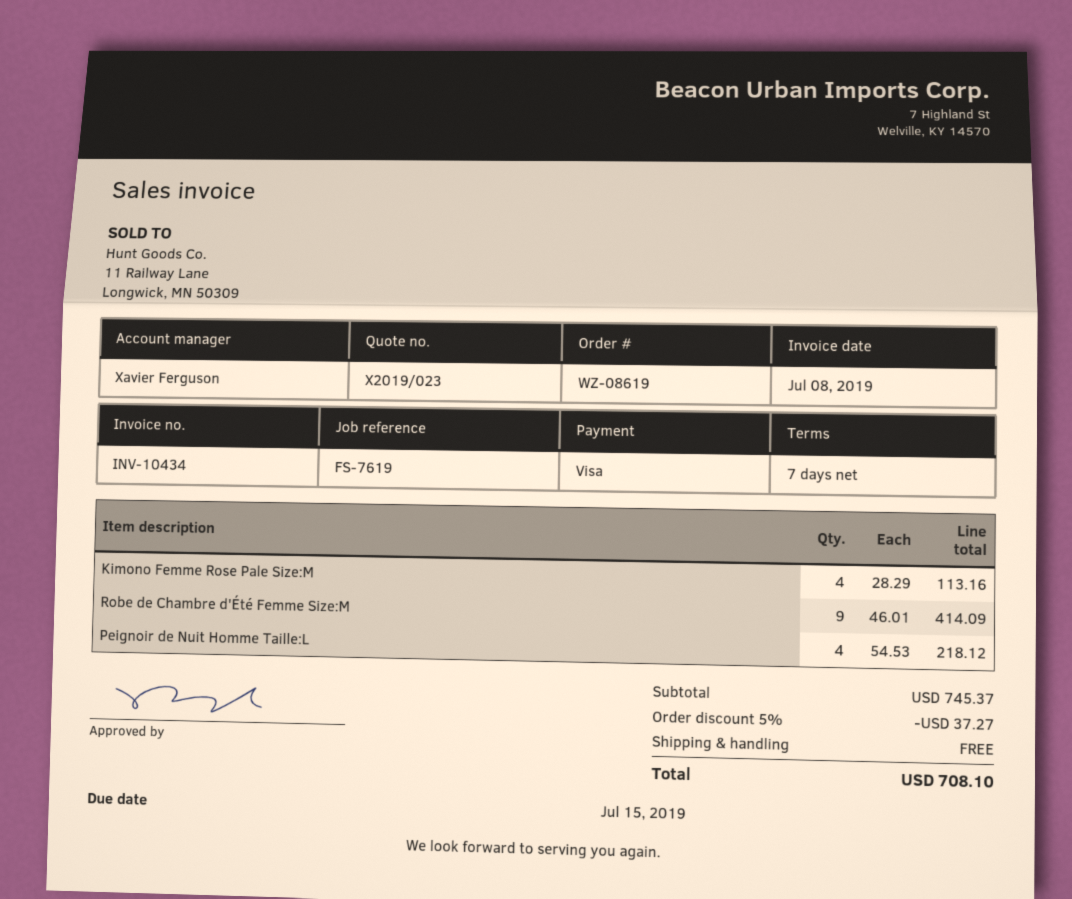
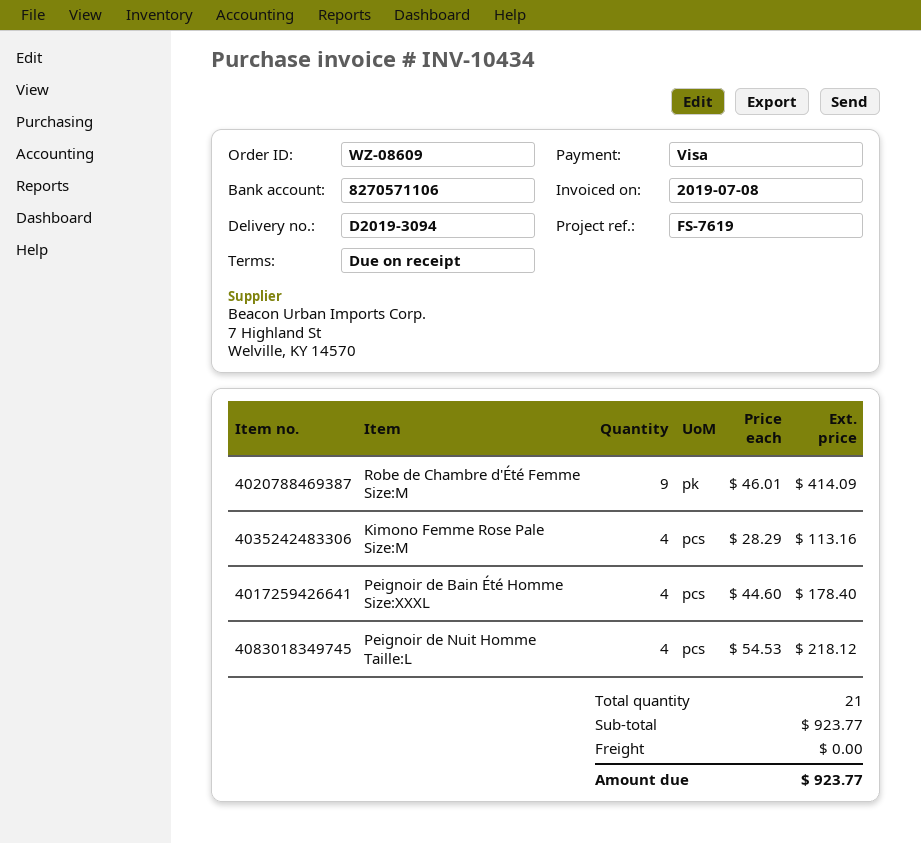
order number: WZ-08619 -> WZ-08609
payment terms: 7 days -> on receipt
Peignoir de Bain Été Homme Size:XXXL: none -> 4 x 44.60 = 178.40
subtotal: 745.37 -> 923.77
discount: 5% = 37.27 -> none
total: 708.10 -> 923.77

